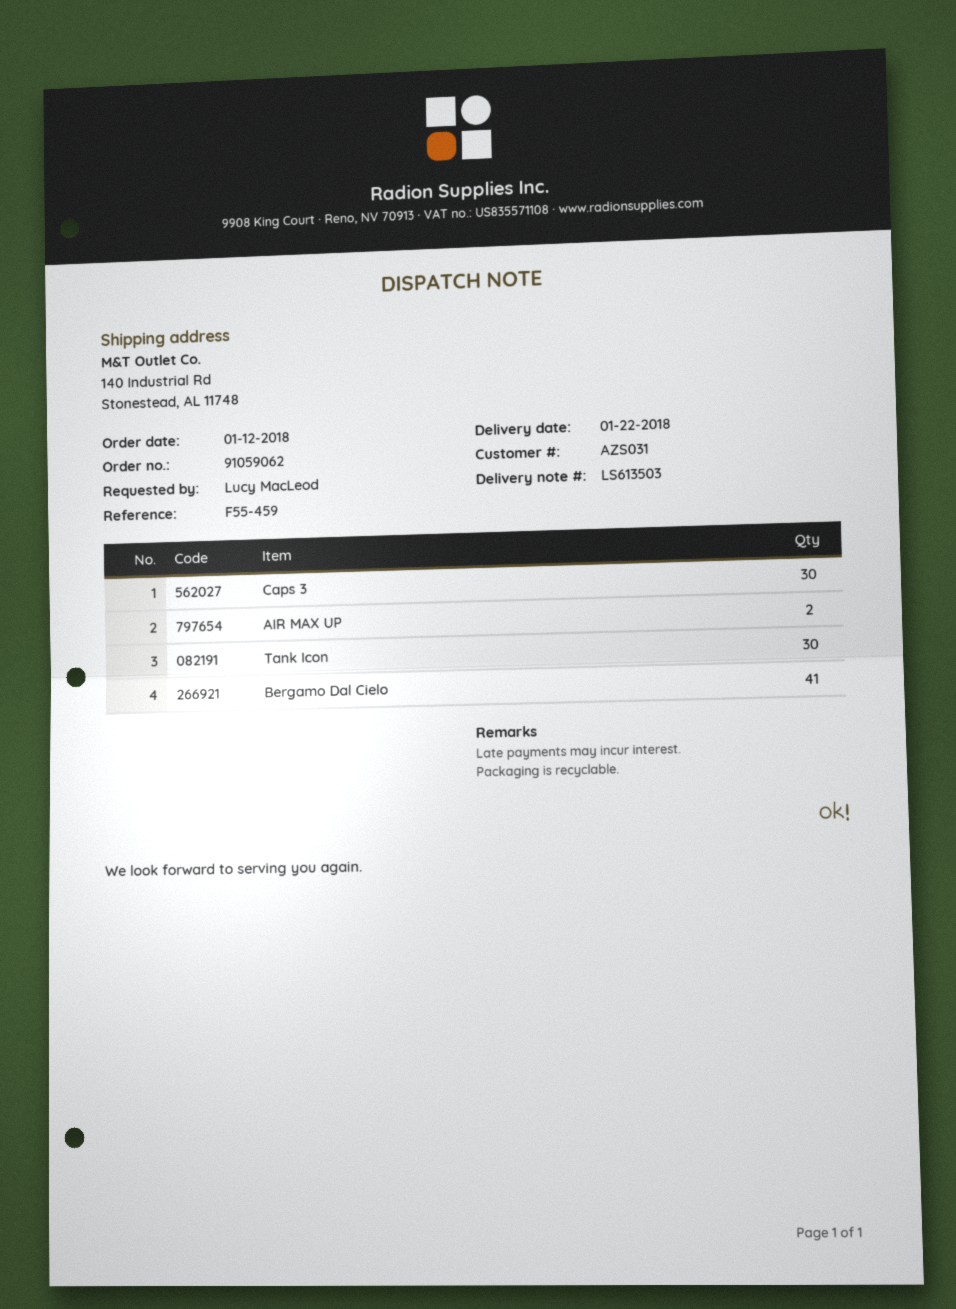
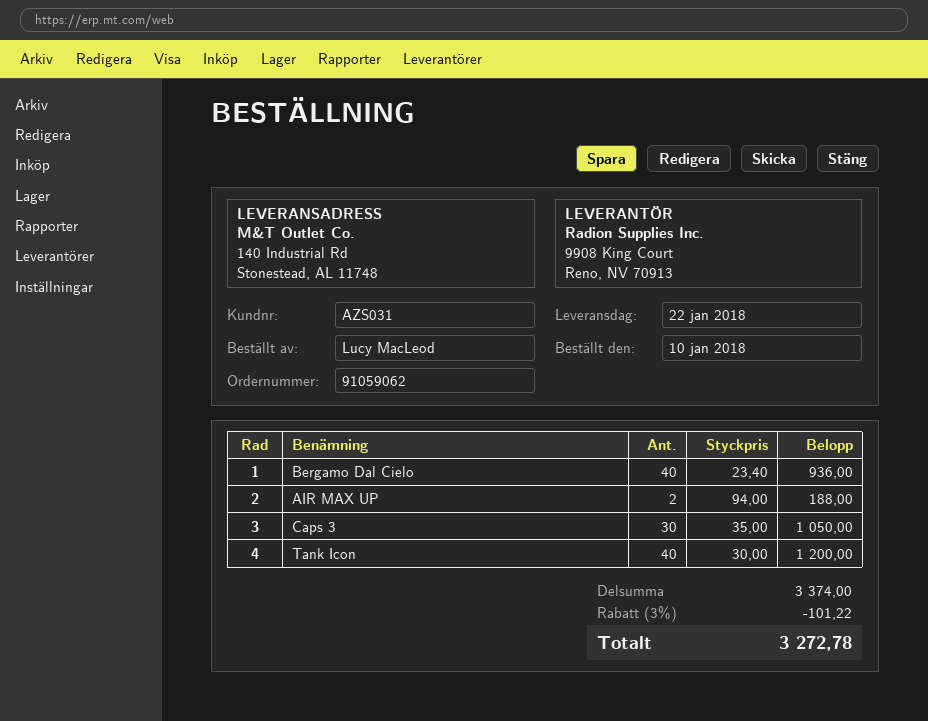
order date: 2018-01-12 -> 2018-01-10
Tank Icon: 30 -> 40
Bergamo Dal Cielo: 41 -> 40

